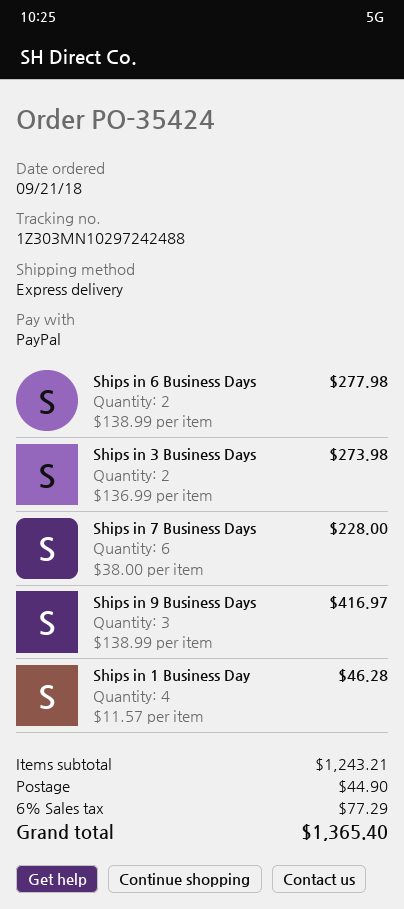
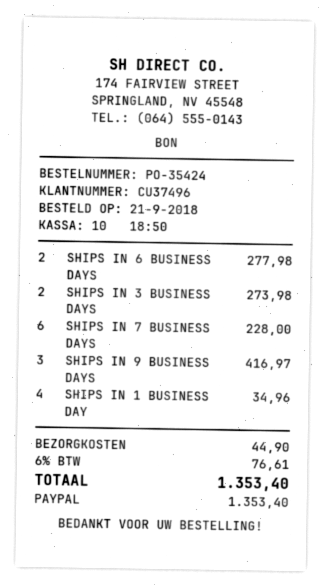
Ships in 1 Business Day: 4 for 46.28 -> 4 for 34.96
tax: 6% = 77.29 -> 6% = 76.61
total: 1365.40 -> 1353.40

